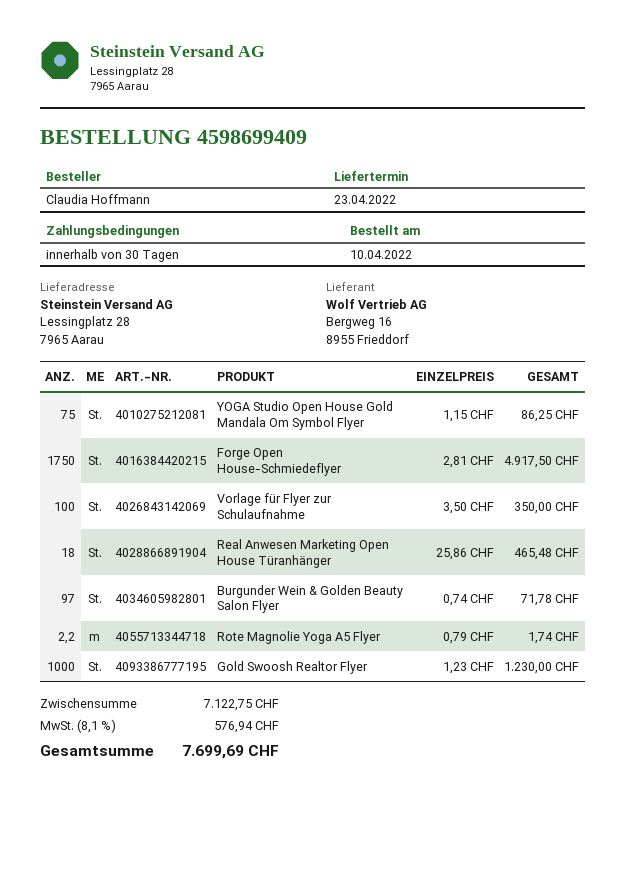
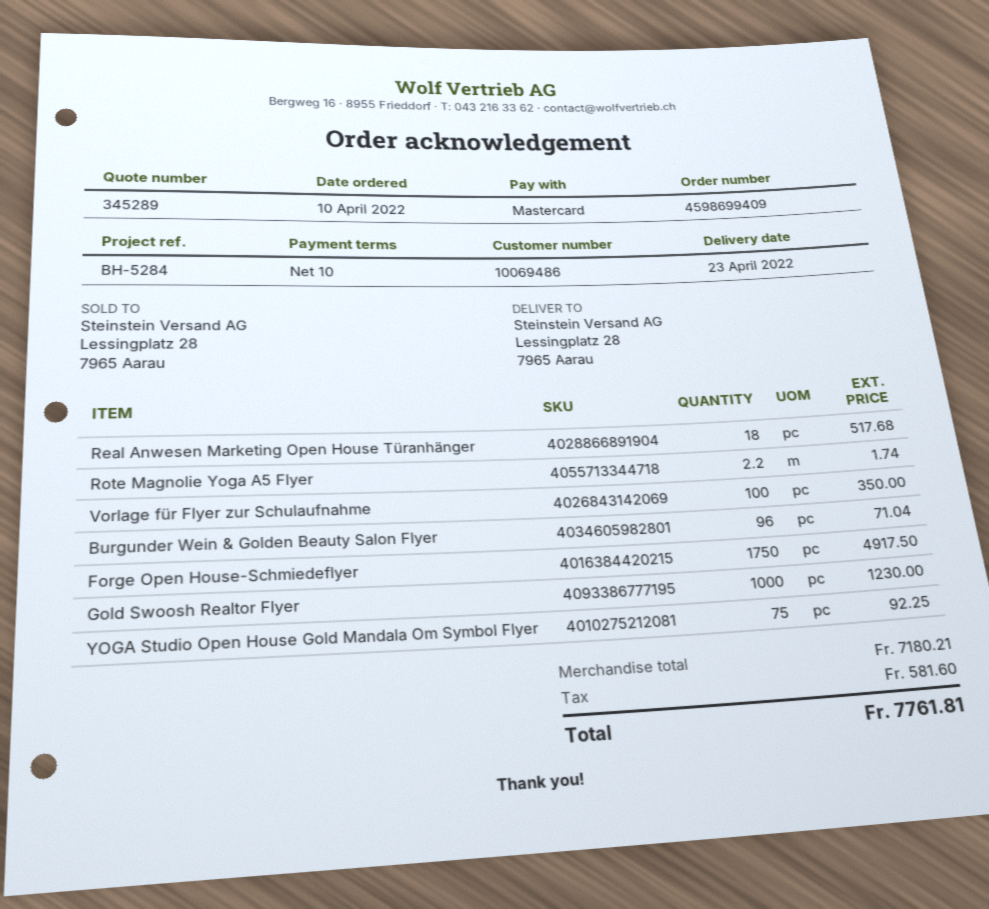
payment terms: 30 days -> 10 days
YOGA Studio Open House Gold Mandala Om Symbol Flyer: 75 for 86.25 -> 75 for 92.25
Real Anwesen Marketing Open House Türanhänger: 18 for 465.48 -> 18 for 517.68
Burgunder Wein & Golden Beauty Salon Flyer: 97 for 71.78 -> 96 for 71.04
subtotal: 7122.75 -> 7180.21
tax: 576.94 -> 581.60
total: 7699.69 -> 7761.81

